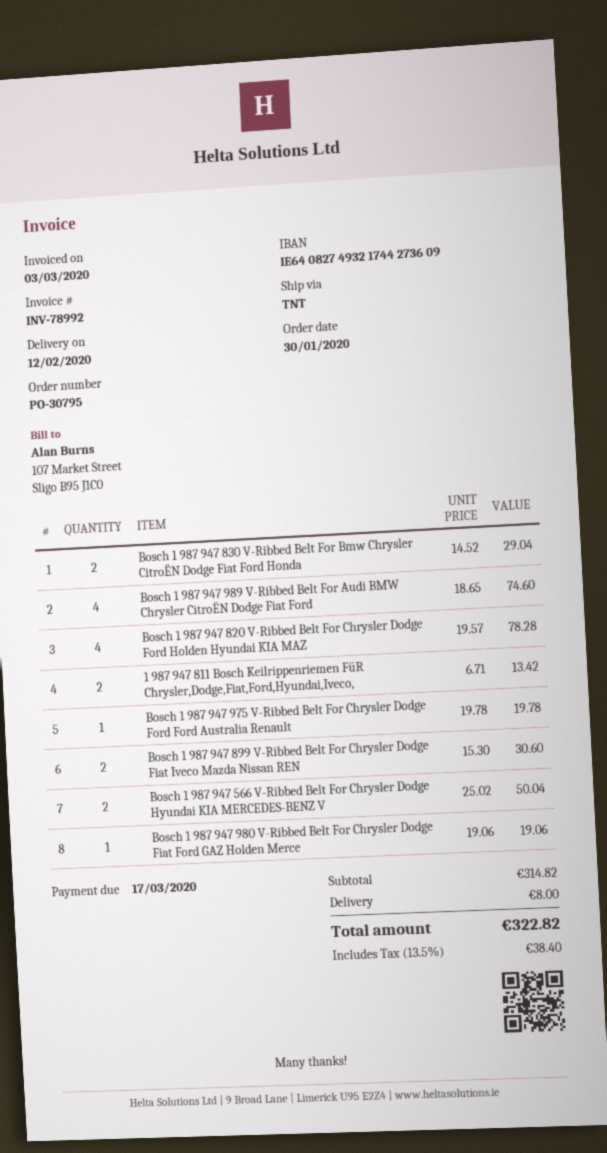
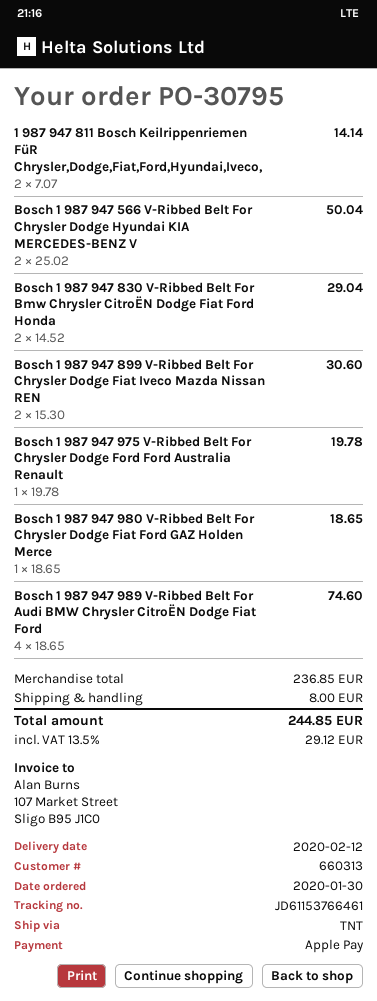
Bosch 1 987 947 820 V-Ribbed Belt For Chrysler Dodge Ford Holden Hyundai KIA MAZ: 4 x 19.57 = 78.28 -> none
1 987 947 811 Bosch Keilrippenriemen FüR Chrysler,Dodge,Fiat,Ford,Hyundai,Iveco,: 2 x 6.71 = 13.42 -> 2 x 7.07 = 14.14
Bosch 1 987 947 980 V-Ribbed Belt For Chrysler Dodge Fiat Ford GAZ Holden Merce: 1 x 19.06 = 19.06 -> 1 x 18.65 = 18.65
subtotal: 314.82 -> 236.85
tax: 13.5% = 38.40 -> 13.5% = 29.12
total: 322.82 -> 244.85

